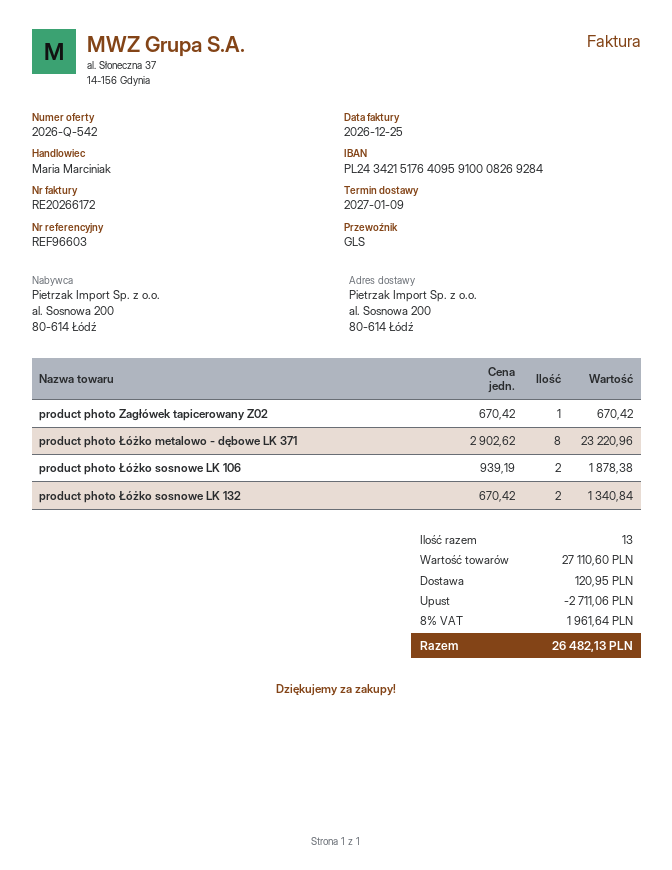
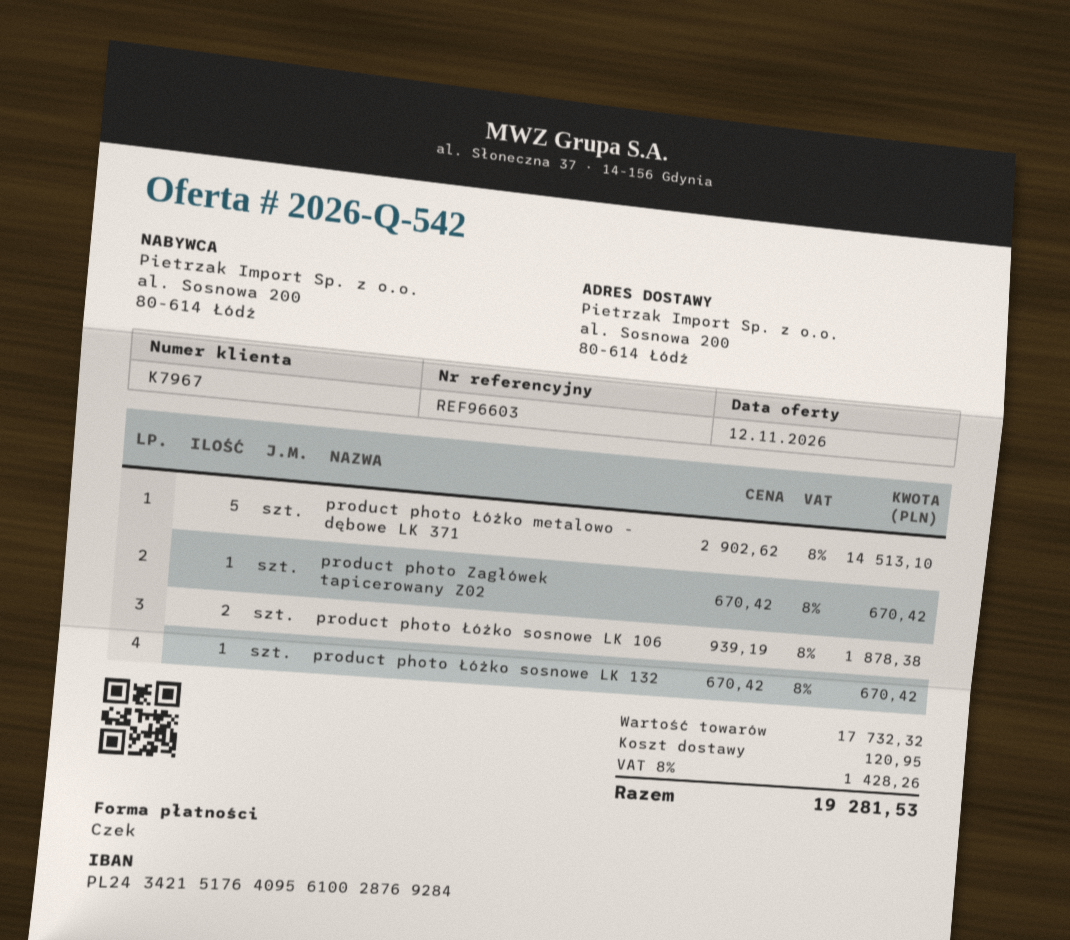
bank account: PL24342151764095910008269284 -> PL24342151764095610028769284
product photo Łóżko metalowo - dębowe LK 371: 8 x 2902.62 = 23220.96 -> 5 x 2902.62 = 14513.10
product photo Łóżko sosnowe LK 132: 2 x 670.42 = 1340.84 -> 1 x 670.42 = 670.42
subtotal: 27110.60 -> 17732.32
discount: 2711.06 -> none
tax: 8% = 1961.64 -> 8% = 1428.26
total: 26482.13 -> 19281.53

